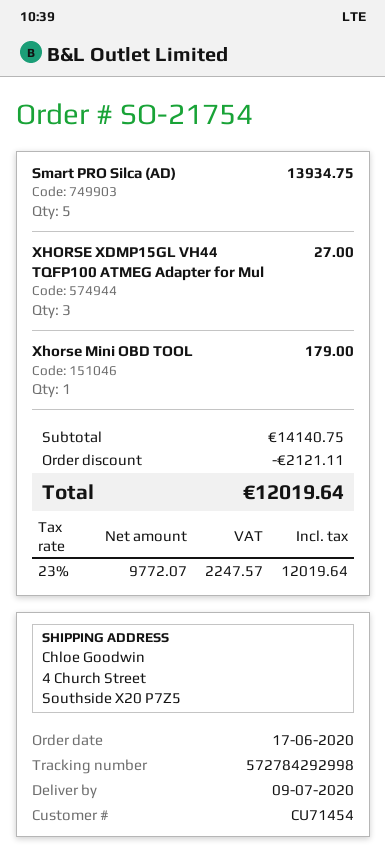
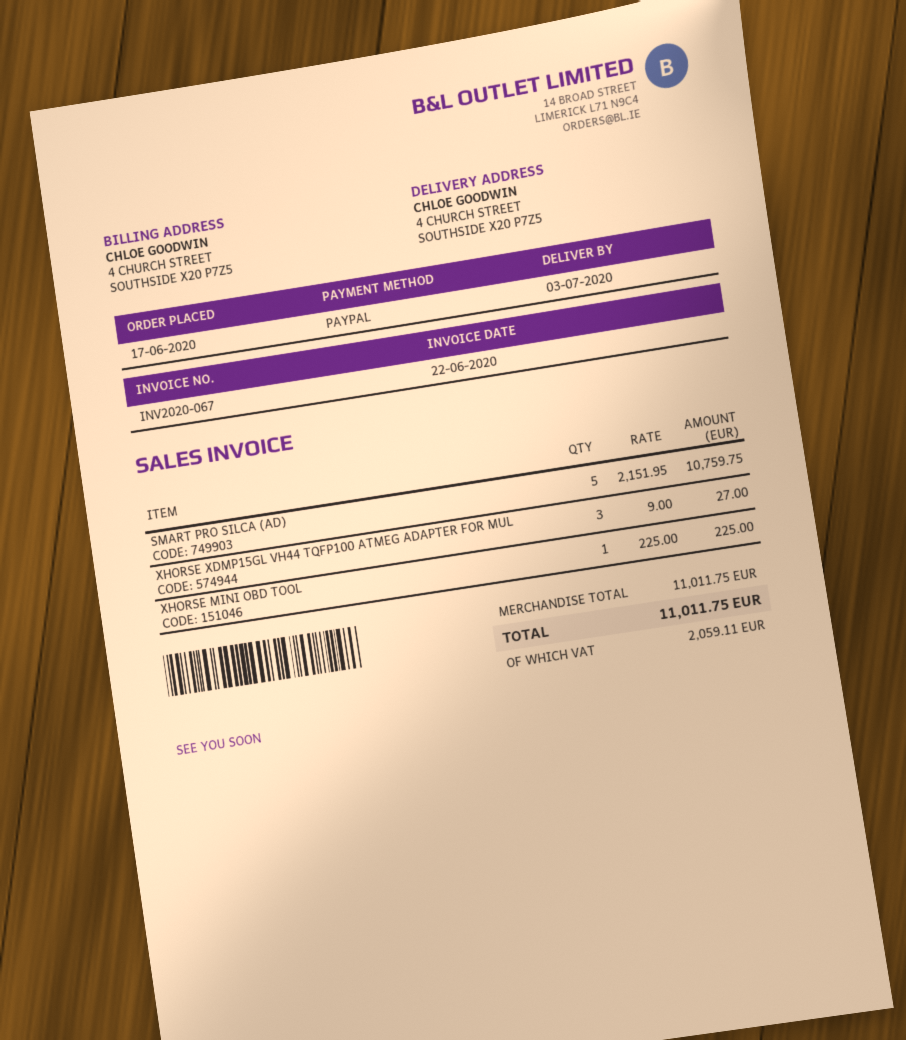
delivery date: 2020-07-09 -> 2020-07-03
Smart PRO Silca (AD): 5 for 13934.75 -> 5 for 10759.75
Xhorse Mini OBD TOOL: 1 for 179.00 -> 1 for 225.00
subtotal: 14140.75 -> 11011.75
discount: 2121.11 -> none
tax: 2247.57 -> 2059.11
total: 12019.64 -> 11011.75

